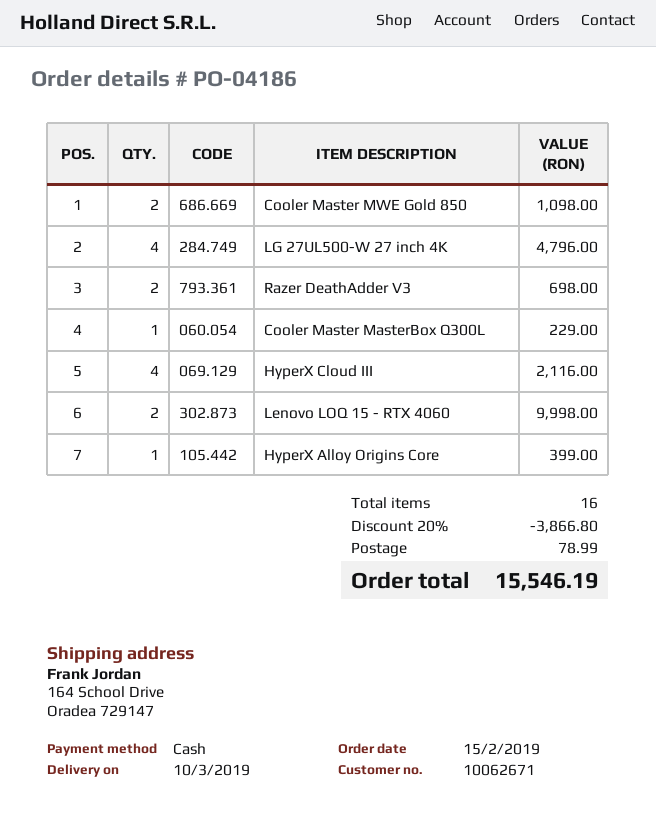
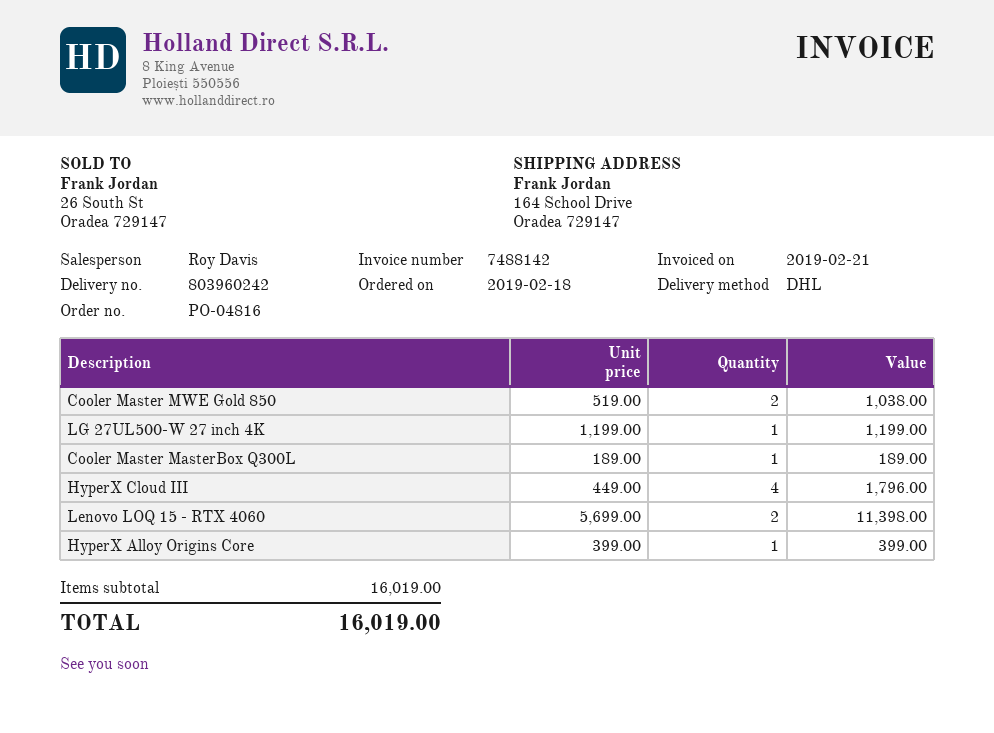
order number: PO-04186 -> PO-04816
order date: 2019-02-15 -> 2019-02-18
Cooler Master MWE Gold 850: 2 for 1098.00 -> 2 for 1038.00
LG 27UL500-W 27 inch 4K: 4 for 4796.00 -> 1 for 1199.00
Razer DeathAdder V3: 2 for 698.00 -> none
Cooler Master MasterBox Q300L: 1 for 229.00 -> 1 for 189.00
HyperX Cloud III: 4 for 2116.00 -> 4 for 1796.00
Lenovo LOQ 15 - RTX 4060: 2 for 9998.00 -> 2 for 11398.00
discount: 20% = 3866.80 -> none
shipping: 78.99 -> none
total: 15546.19 -> 16019.00

